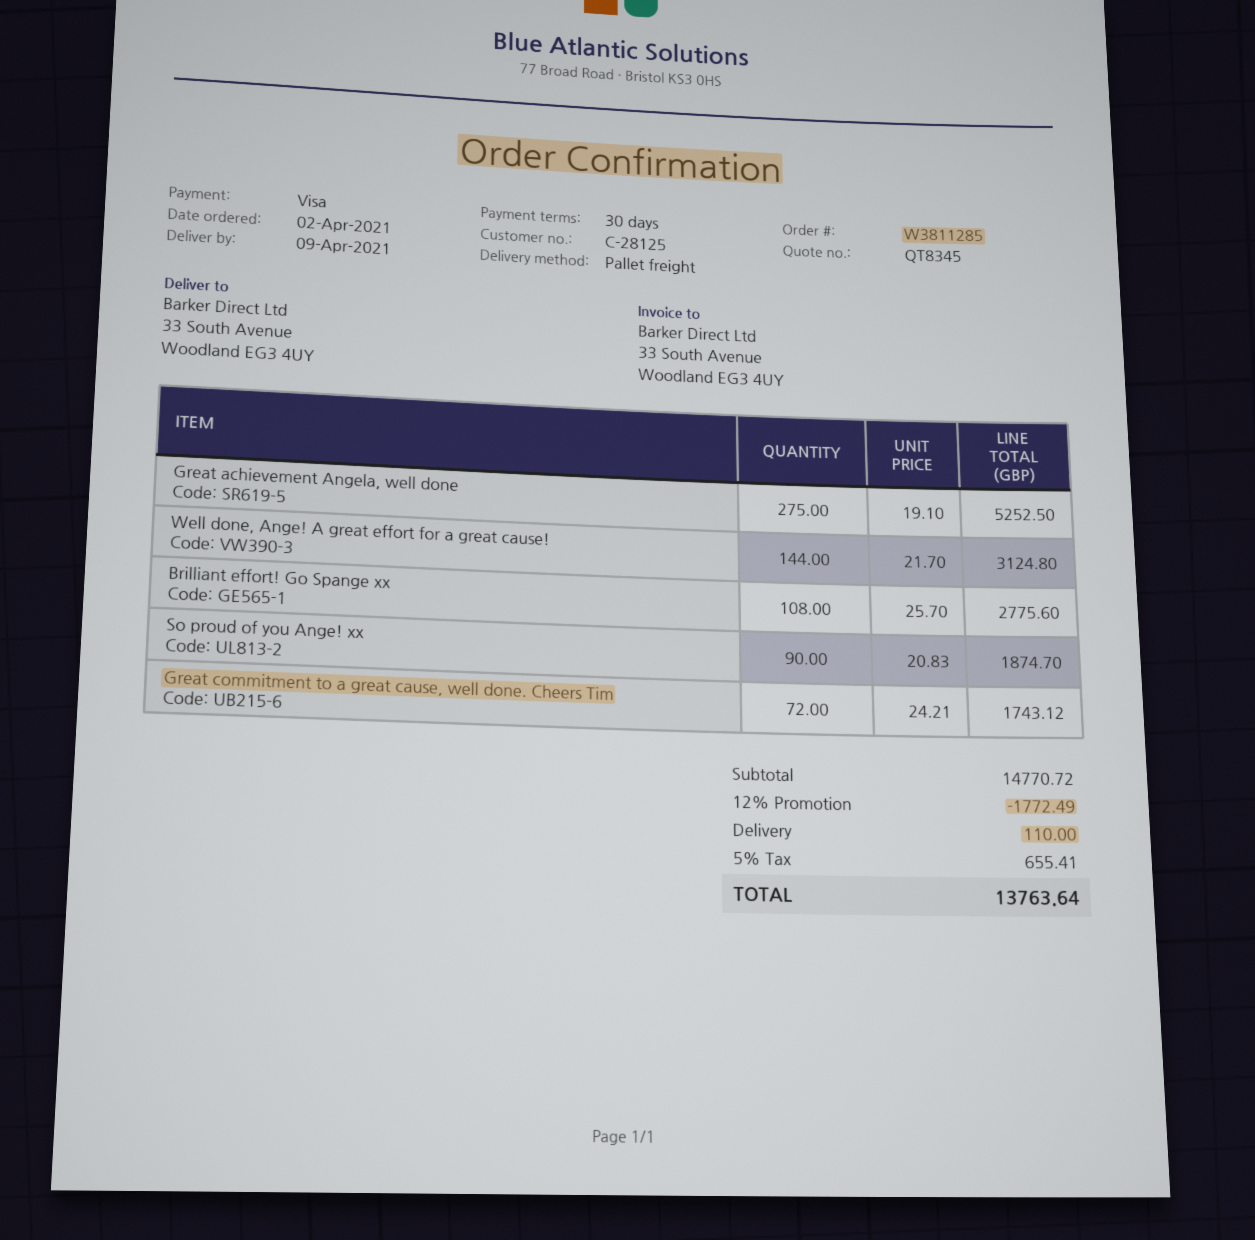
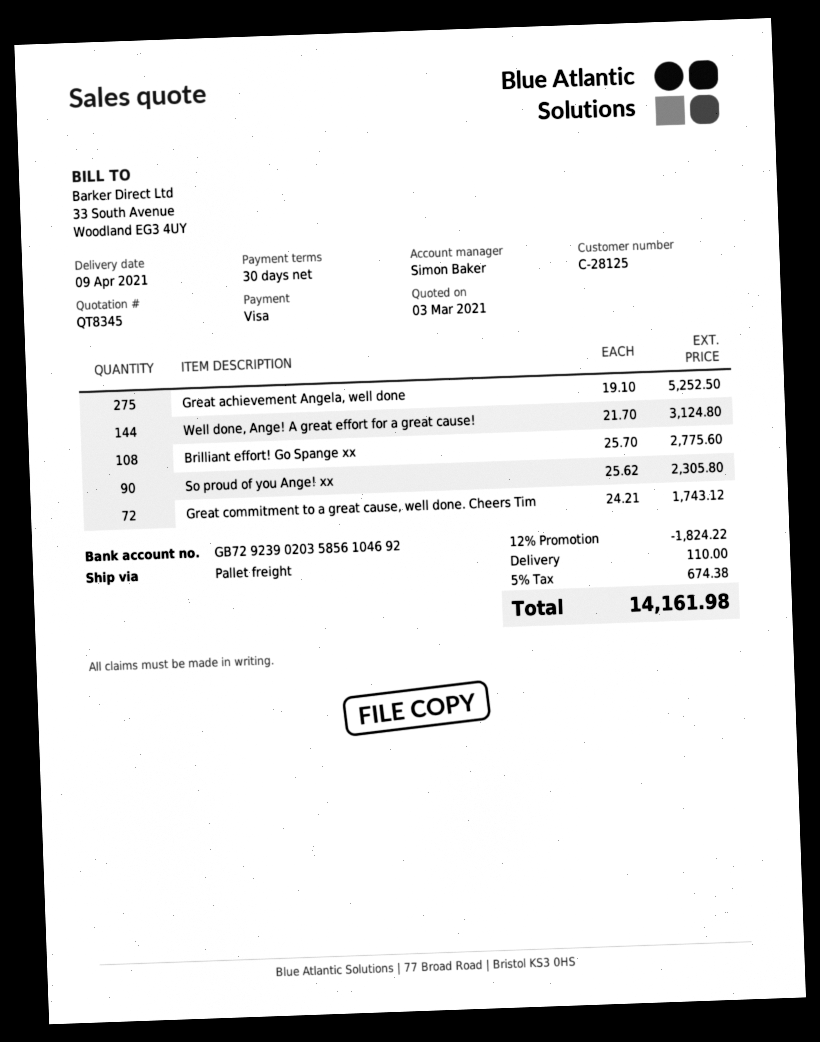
So proud of you Ange! xx: 90 x 20.83 = 1874.70 -> 90 x 25.62 = 2305.80
discount: 12% = 1772.49 -> 12% = 1824.22
tax: 5% = 655.41 -> 5% = 674.38
total: 13763.64 -> 14161.98

